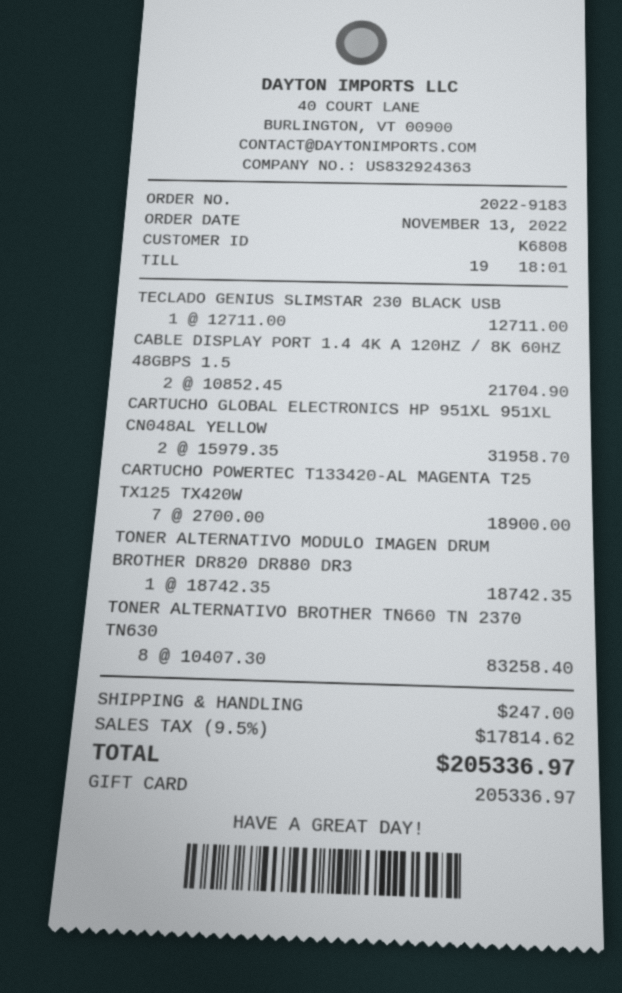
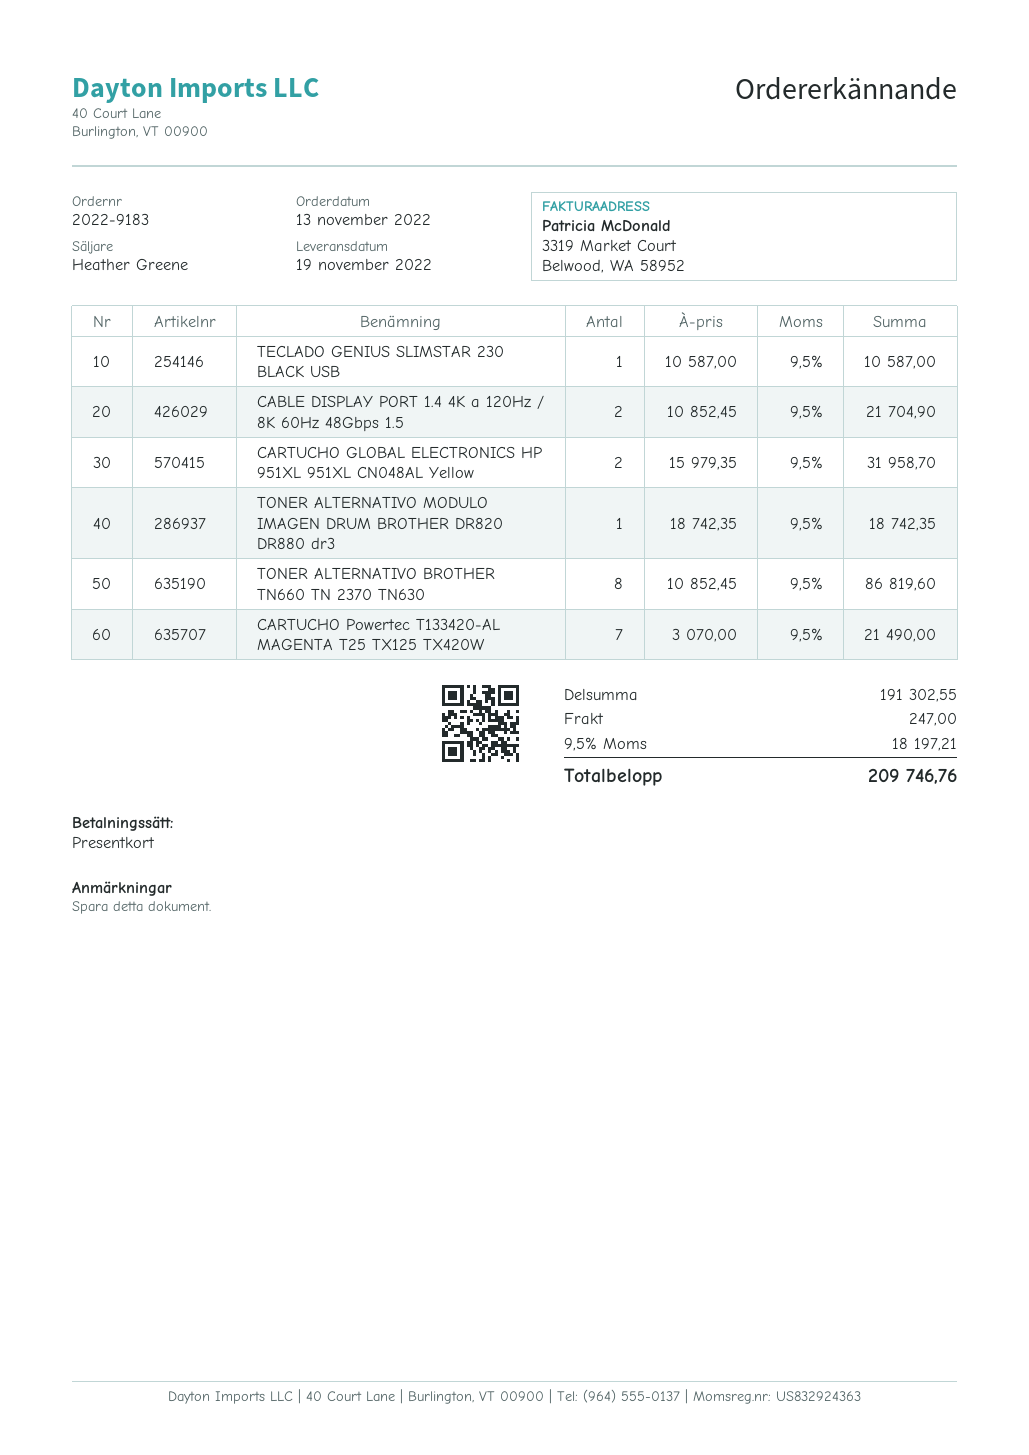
TECLADO GENIUS SLIMSTAR 230 BLACK USB: 1 x 12711.00 = 12711.00 -> 1 x 10587.00 = 10587.00
CARTUCHO POWERTEC T133420-AL MAGENTA T25 TX125 TX420W: 7 x 2700.00 = 18900.00 -> 7 x 3070.00 = 21490.00
TONER ALTERNATIVO BROTHER TN660 TN 2370 TN630: 8 x 10407.30 = 83258.40 -> 8 x 10852.45 = 86819.60
tax: 9.5% = 17814.62 -> 9.5% = 18197.21
total: 205336.97 -> 209746.76

